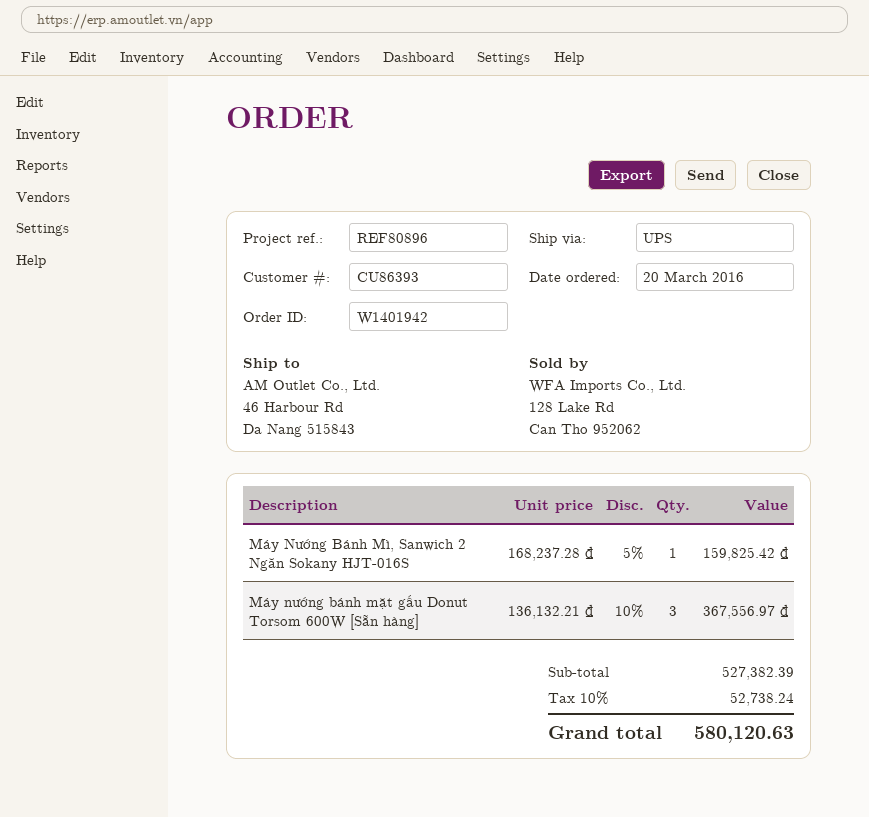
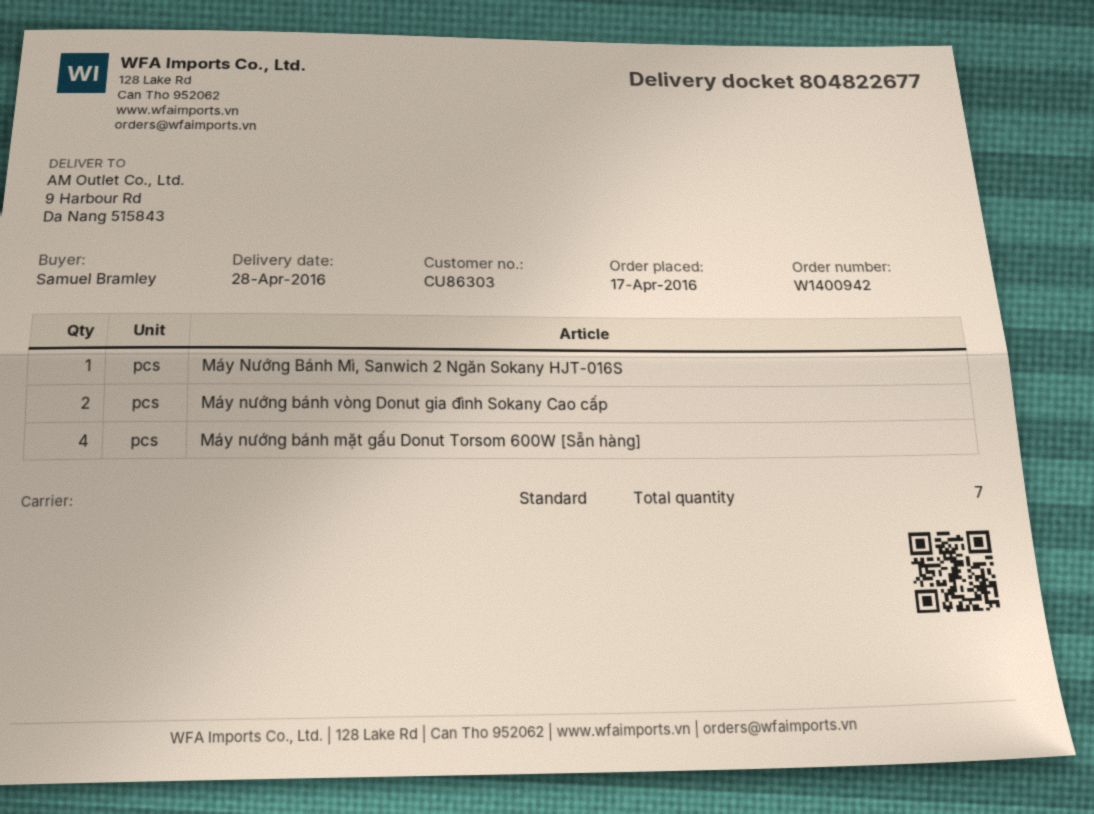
order number: W1401942 -> W1400942
order date: 2016-03-20 -> 2016-04-17
customer number: CU86393 -> CU86303
shipping method: UPS -> standard
ship to: 46 Harbour Rd, Da Nang 515843 -> 9 Harbour Rd, Da Nang 515843
Máy nướng bánh mặt gấu Donut Torsom 600W [Sẵn hàng]: 3 -> 4
Máy nướng bánh vòng Donut gia đình Sokany Cao cấp: none -> 2

